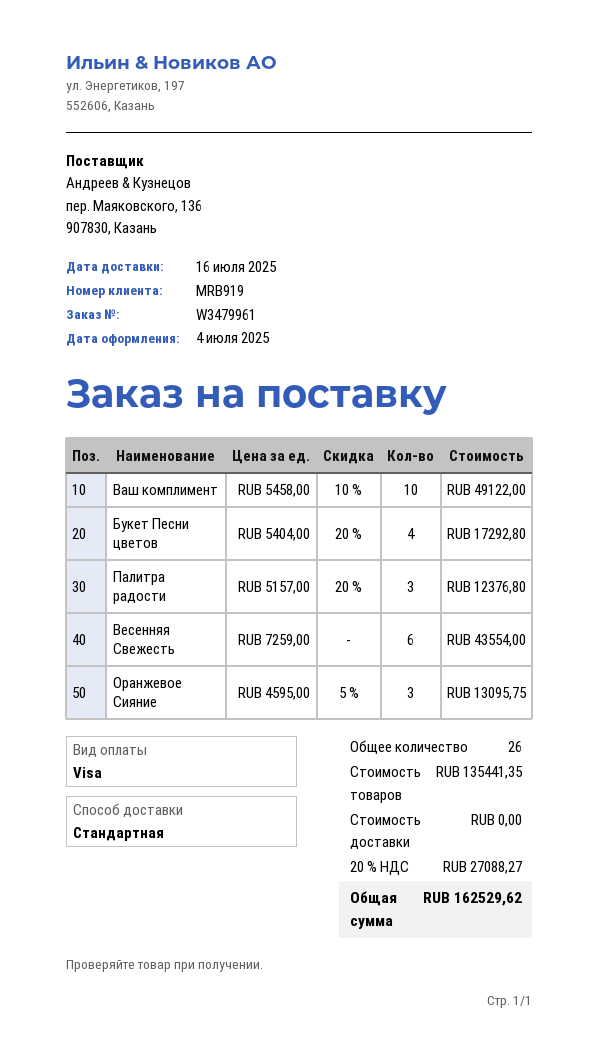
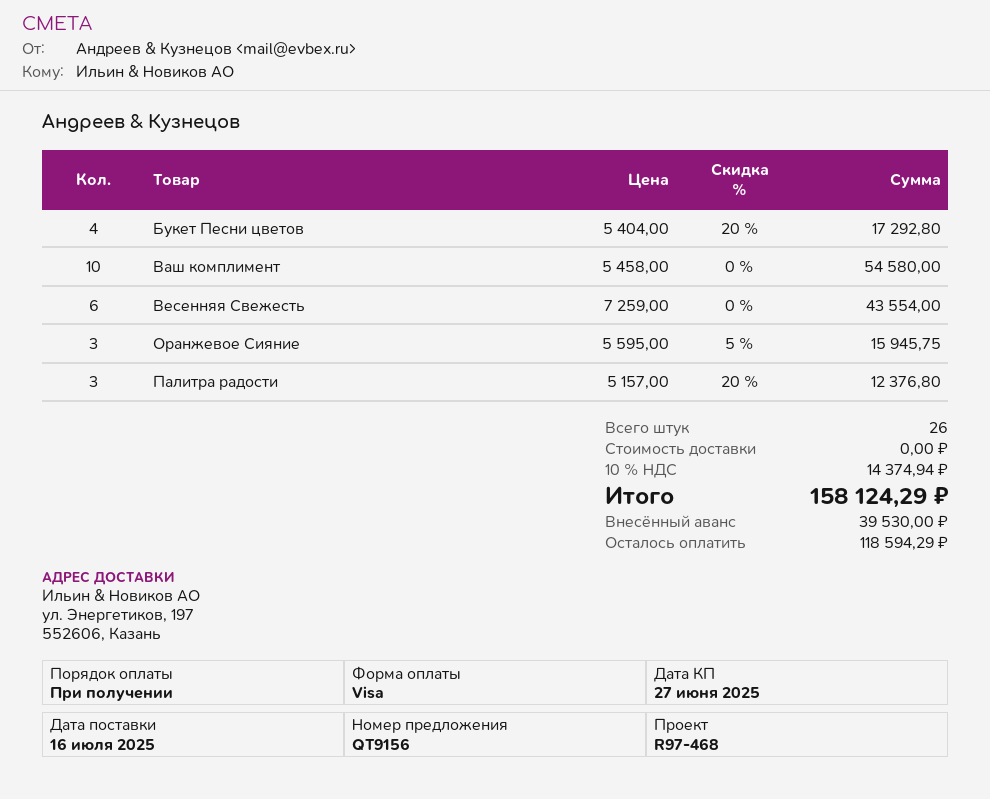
Ваш комплимент: 10 x 5458.00 - 10% = 49122.00 -> 10 x 5458.00 = 54580.00
Оранжевое Сияние: 3 x 4595.00 - 5% = 13095.75 -> 3 x 5595.00 - 5% = 15945.75
tax: 20% = 27088.27 -> 10% = 14374.94
total: 162529.62 -> 158124.29

